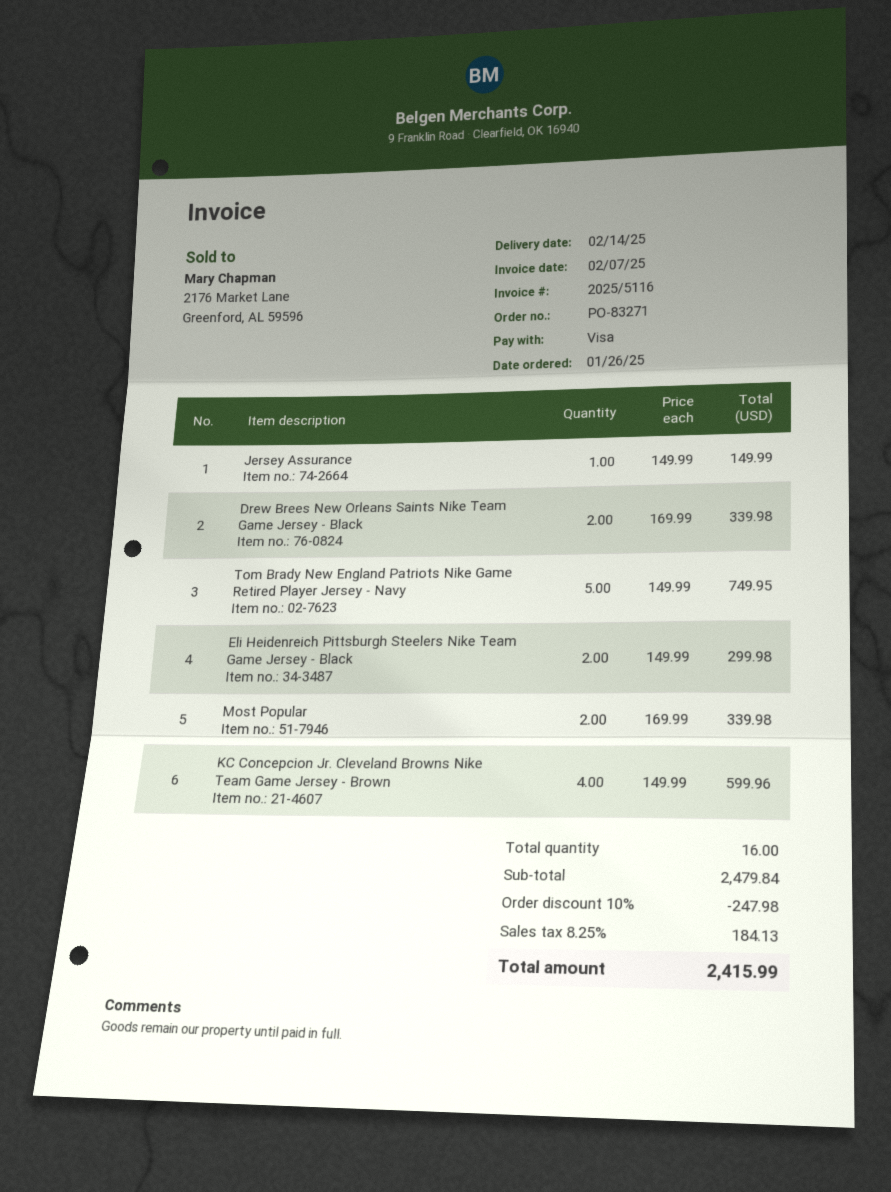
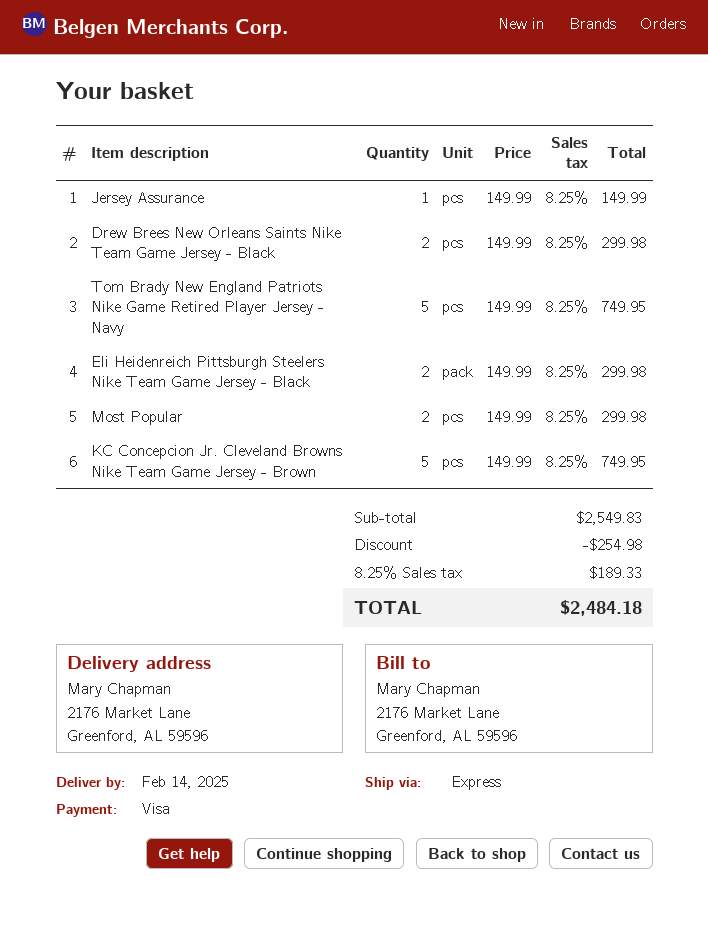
Drew Brees New Orleans Saints Nike Team Game Jersey - Black: 2 x 169.99 = 339.98 -> 2 x 149.99 = 299.98
Most Popular: 2 x 169.99 = 339.98 -> 2 x 149.99 = 299.98
KC Concepcion Jr. Cleveland Browns Nike Team Game Jersey - Brown: 4 x 149.99 = 599.96 -> 5 x 149.99 = 749.95
subtotal: 2479.84 -> 2549.83
discount: 247.98 -> 254.98
tax: 8.25% = 184.13 -> 8.25% = 189.33
total: 2415.99 -> 2484.18

